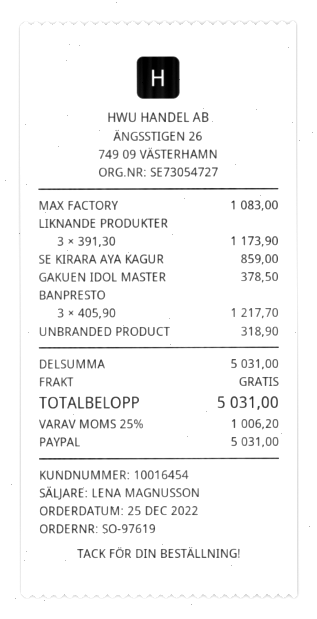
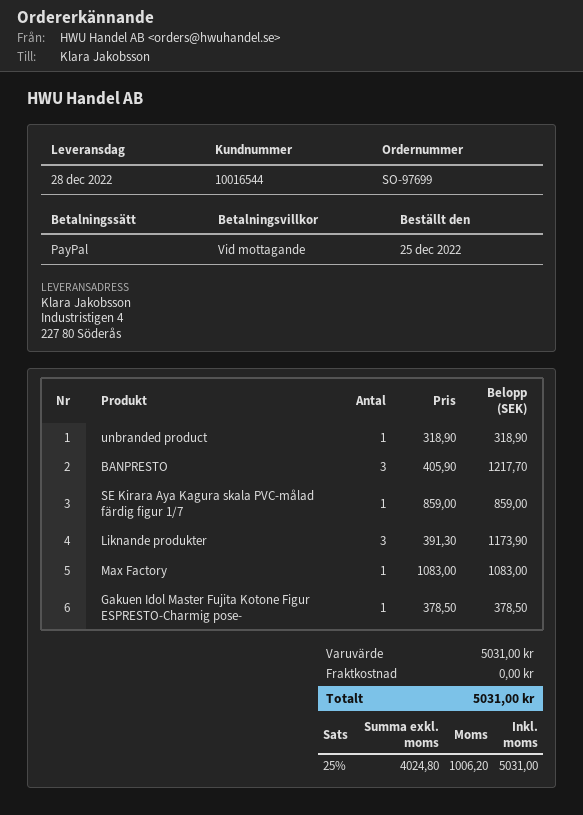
order number: SO-97619 -> SO-97699
customer number: 10016454 -> 10016544

